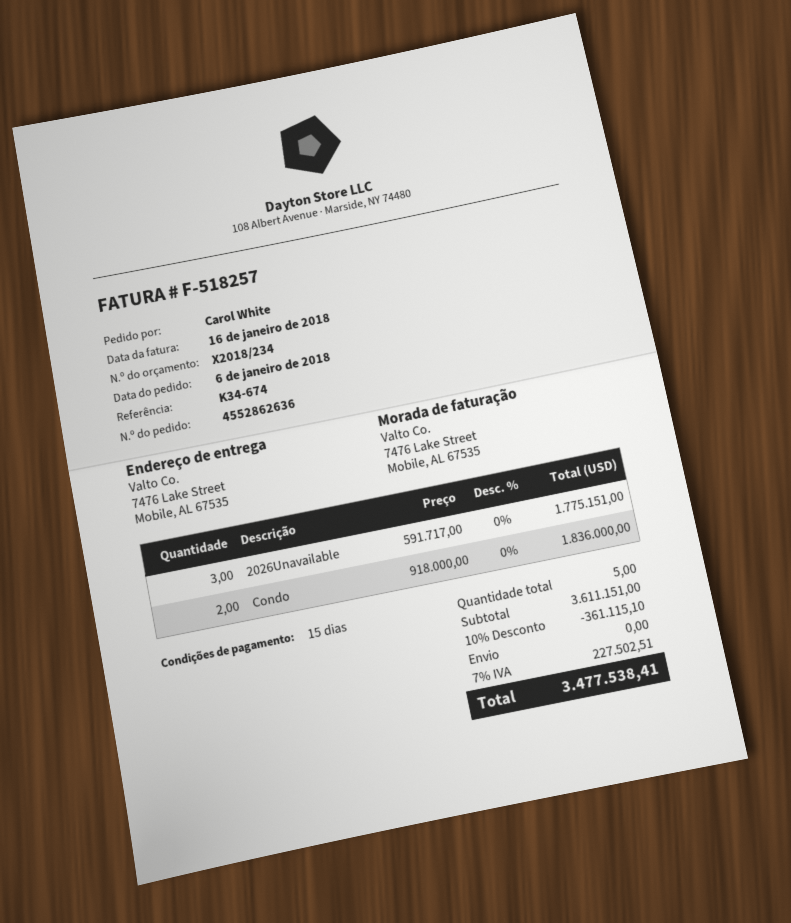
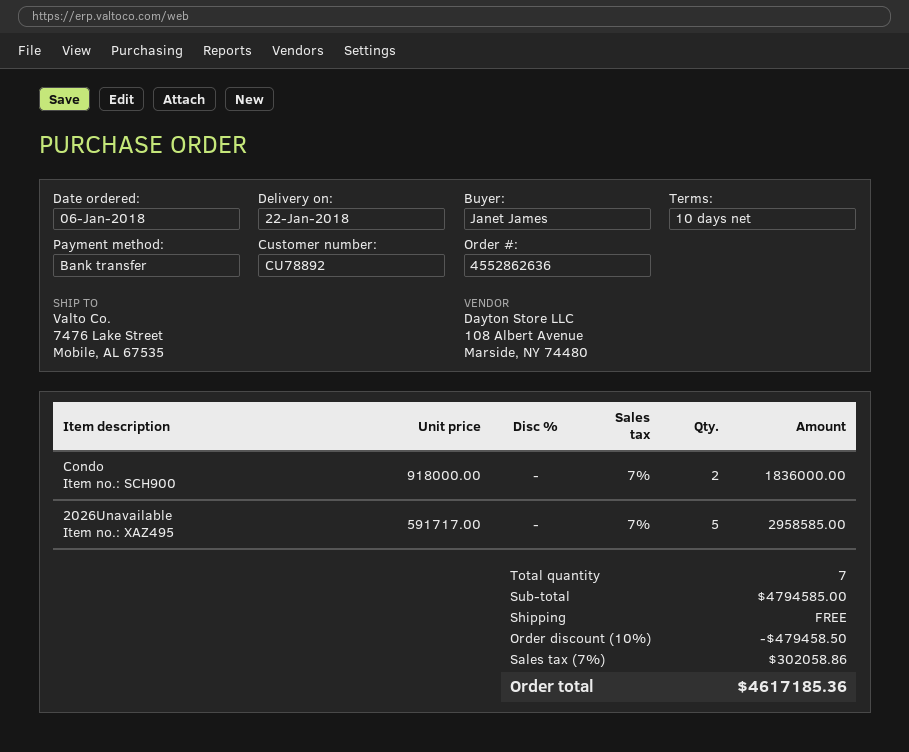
payment terms: 15 days -> 10 days
ordered by: Carol White -> Janet James
2026Unavailable: 3 x 591717.00 = 1775151.00 -> 5 x 591717.00 = 2958585.00
total quantity: 5 -> 7
subtotal: 3611151.00 -> 4794585.00
discount: 10% = 361115.10 -> 10% = 479458.50
tax: 7% = 227502.51 -> 7% = 302058.86
total: 3477538.41 -> 4617185.36

